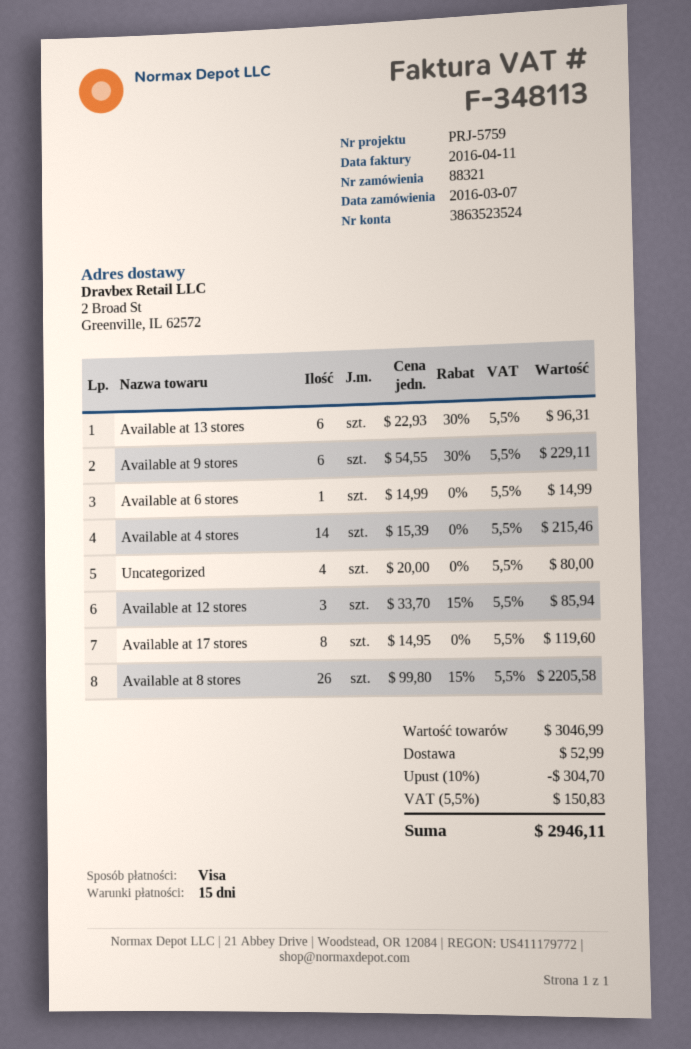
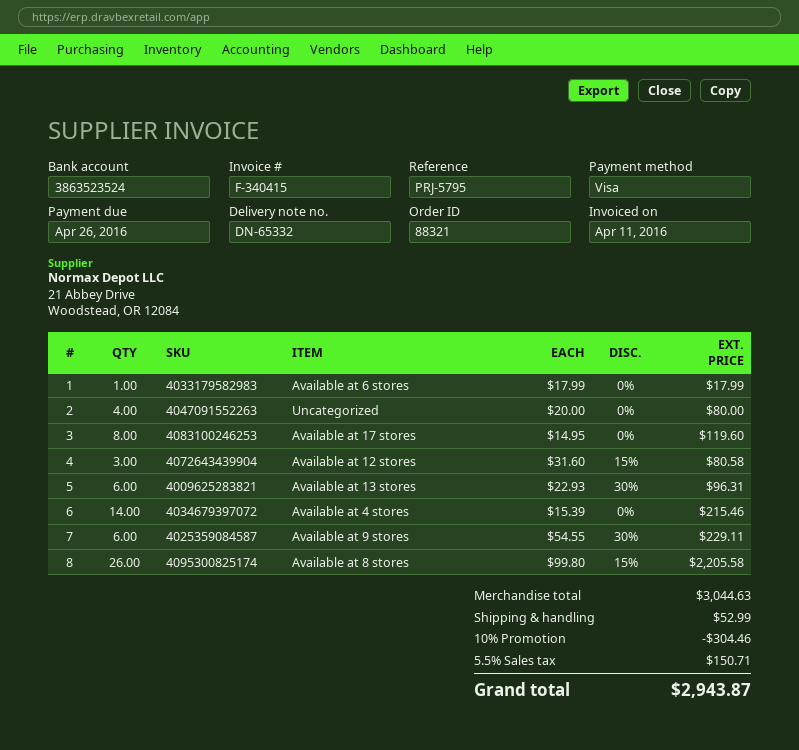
invoice number: F-348113 -> F-340415
reference: PRJ-5759 -> PRJ-5795
Available at 6 stores: 1 x 14.99 = 14.99 -> 1 x 17.99 = 17.99
Available at 12 stores: 3 x 33.70 - 15% = 85.94 -> 3 x 31.60 - 15% = 80.58
subtotal: 3046.99 -> 3044.63
discount: 10% = 304.70 -> 10% = 304.46
tax: 5.5% = 150.83 -> 5.5% = 150.71
total: 2946.11 -> 2943.87

